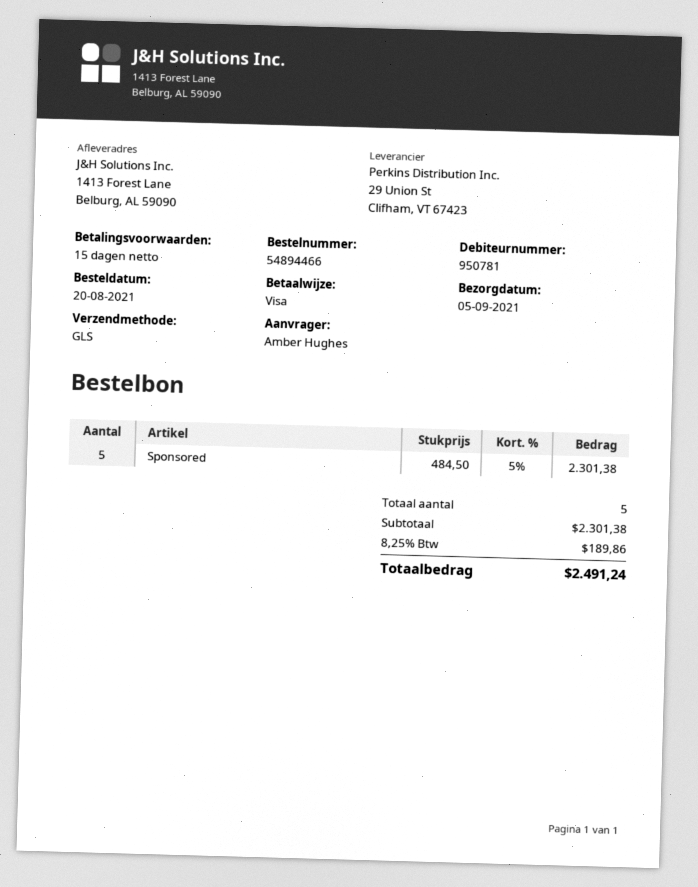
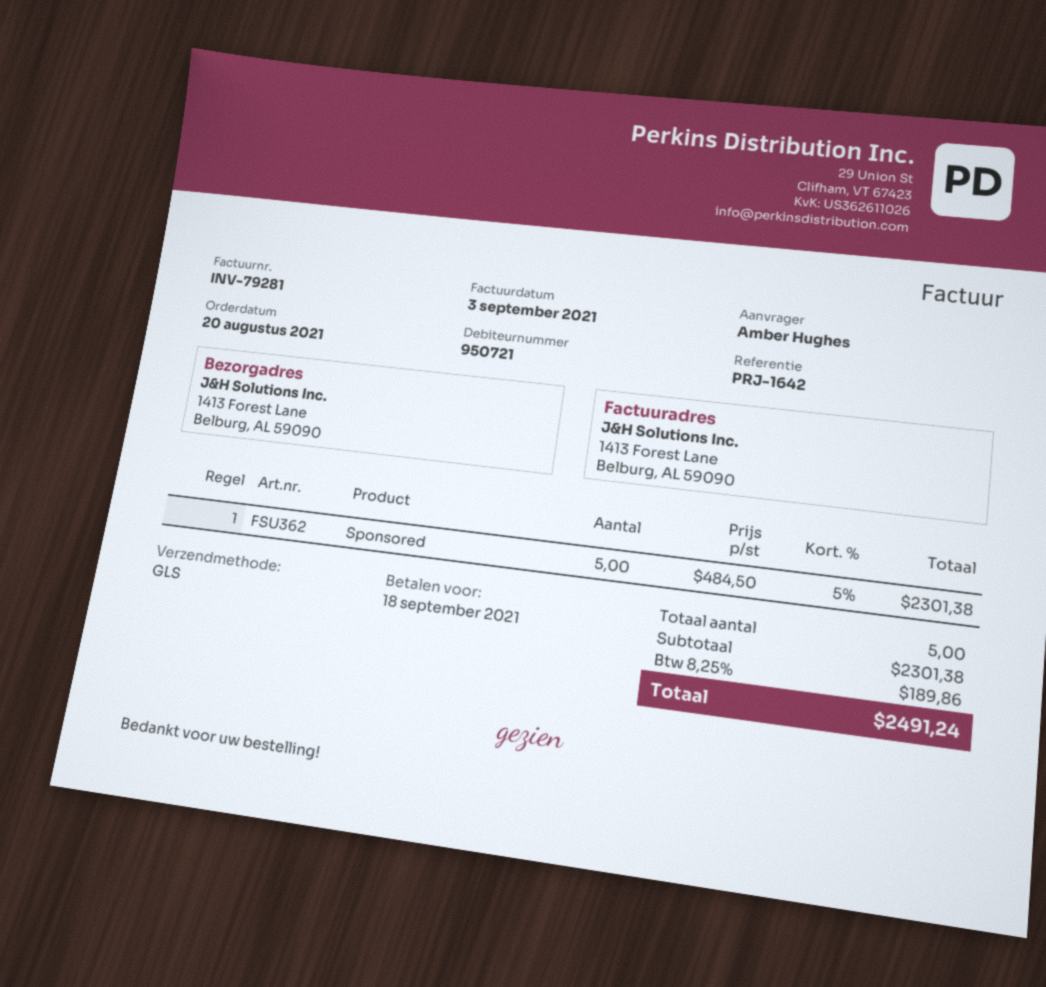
customer number: 950781 -> 950721

